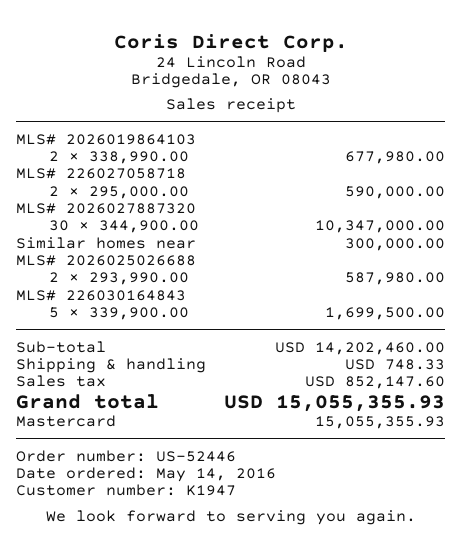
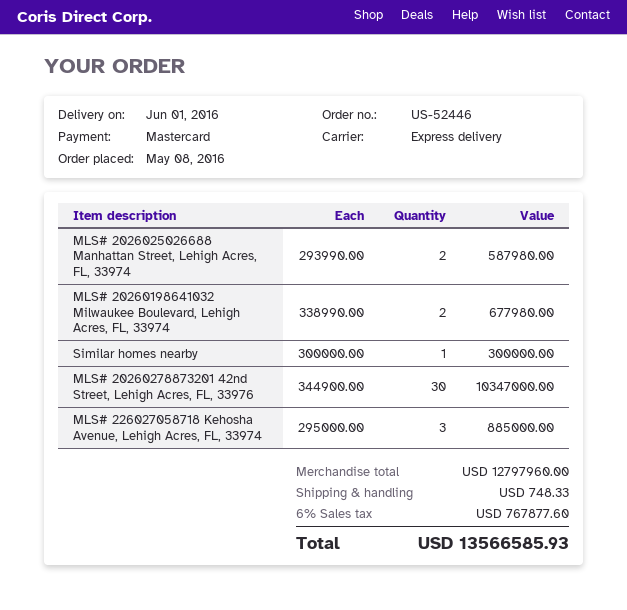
order date: 2016-05-14 -> 2016-05-08
MLS# 226027058718: 2 x 295000.00 = 590000.00 -> 3 x 295000.00 = 885000.00
MLS# 226030164843: 5 x 339900.00 = 1699500.00 -> none
subtotal: 14202460.00 -> 12797960.00
tax: 852147.60 -> 767877.60
total: 15055355.93 -> 13566585.93

